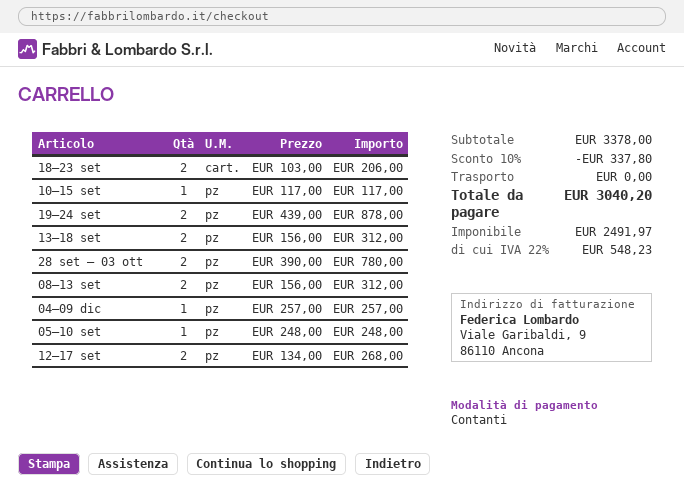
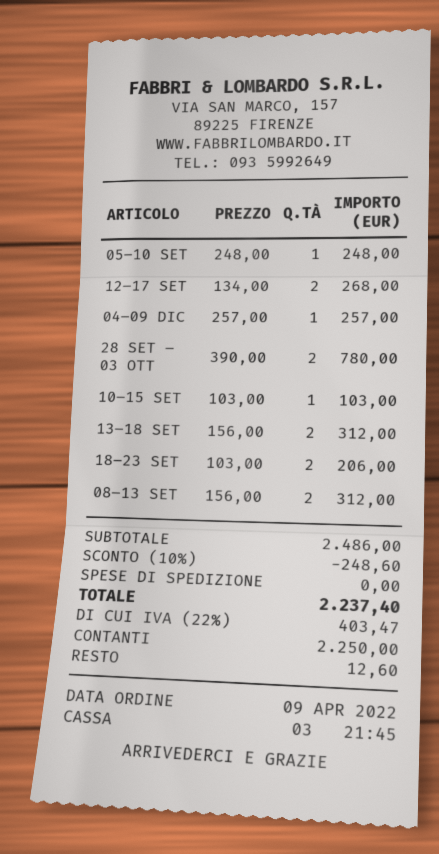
10–15 set: 1 x 117.00 = 117.00 -> 1 x 103.00 = 103.00
19–24 set: 2 x 439.00 = 878.00 -> none
subtotal: 3378.00 -> 2486.00
discount: 10% = 337.80 -> 10% = 248.60
tax: 22% = 548.23 -> 22% = 403.47
total: 3040.20 -> 2237.40

